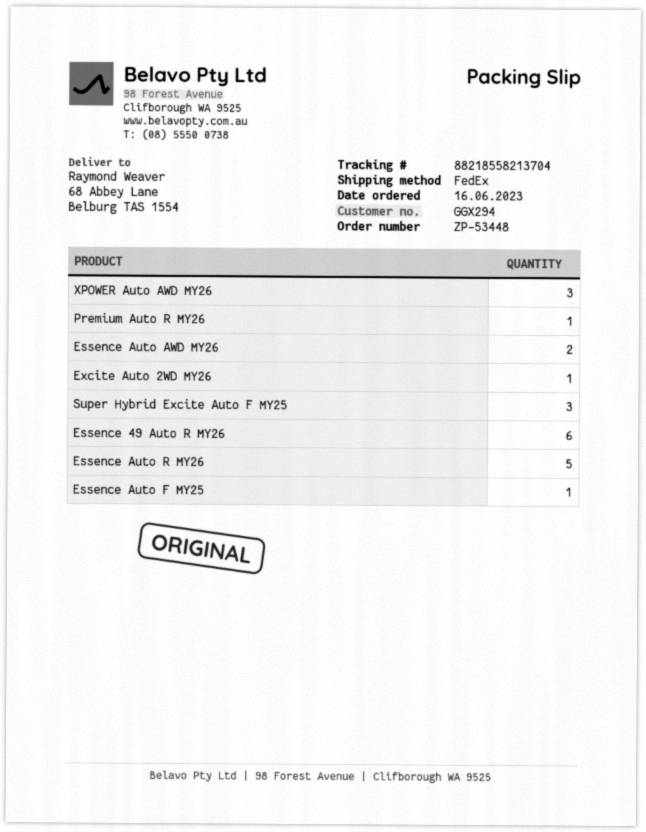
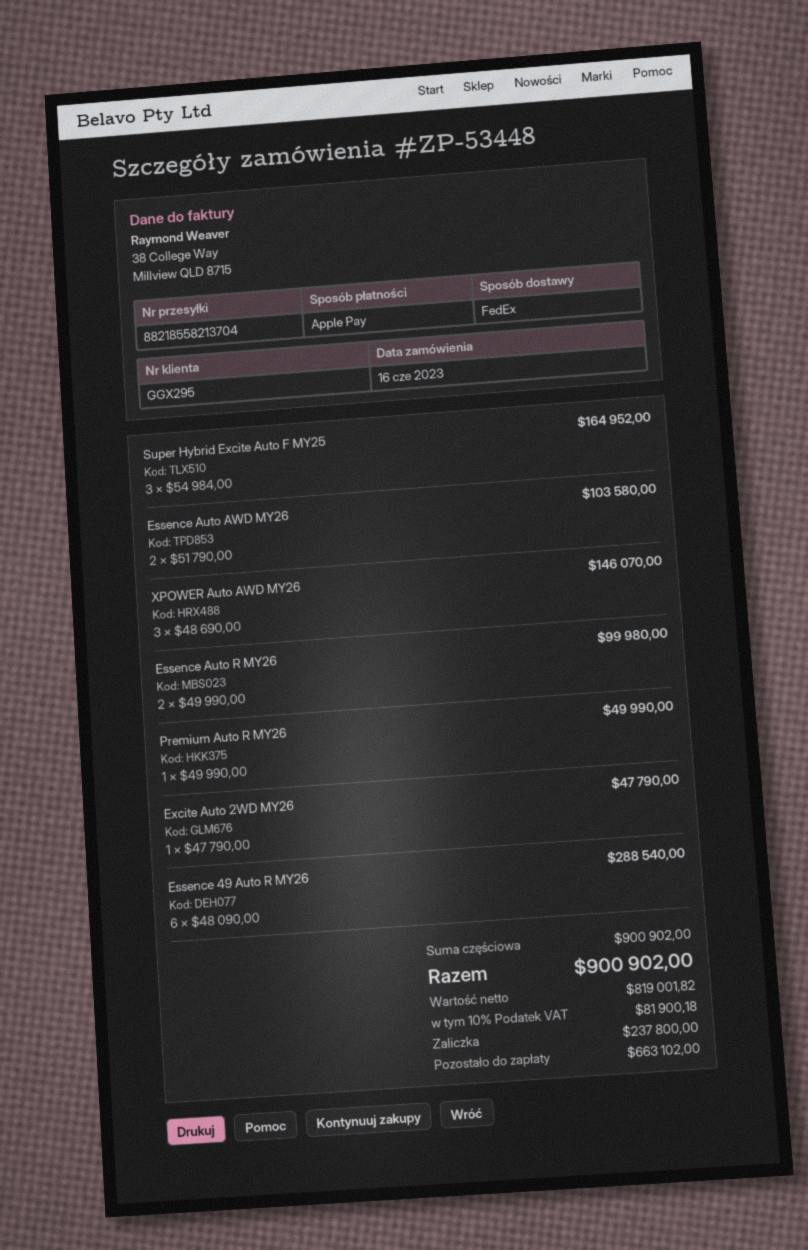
customer number: GGX294 -> GGX295
Essence Auto R MY26: 5 -> 2
Essence Auto F MY25: 1 -> none

